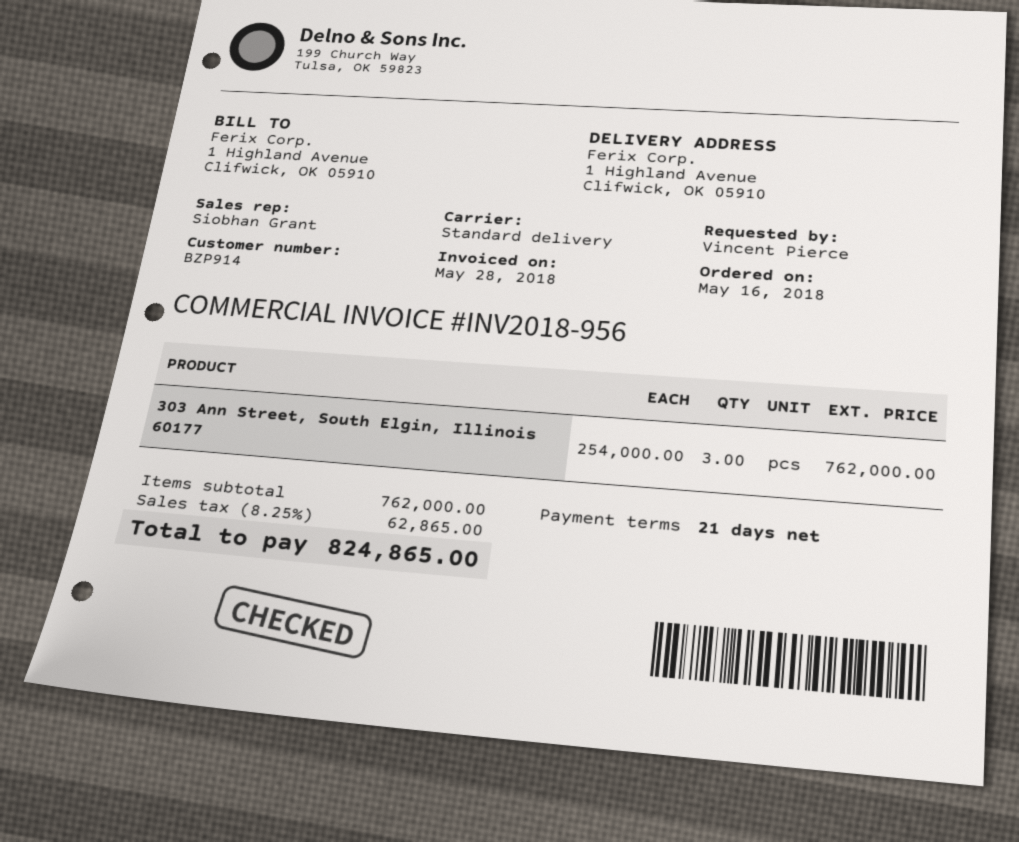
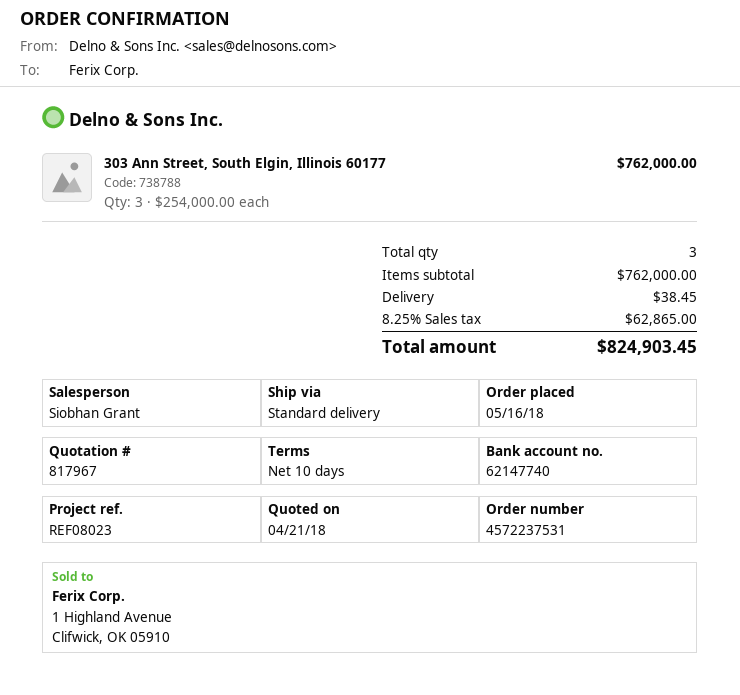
payment terms: 21 days -> 10 days
shipping: none -> 38.45
total: 824865.00 -> 824903.45

